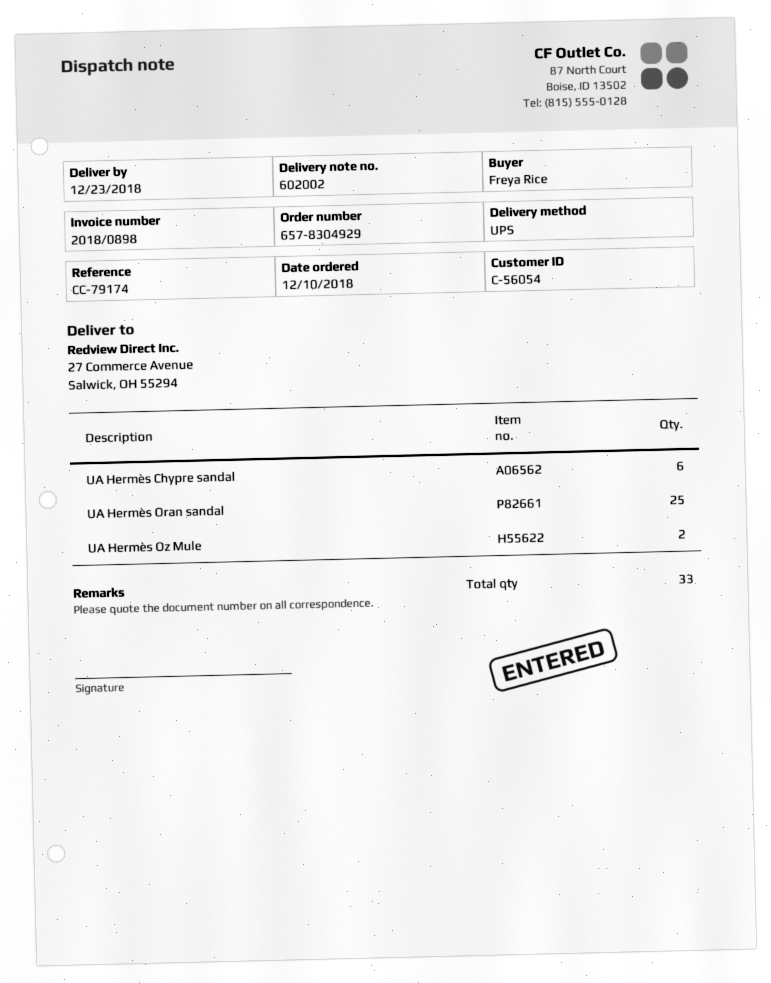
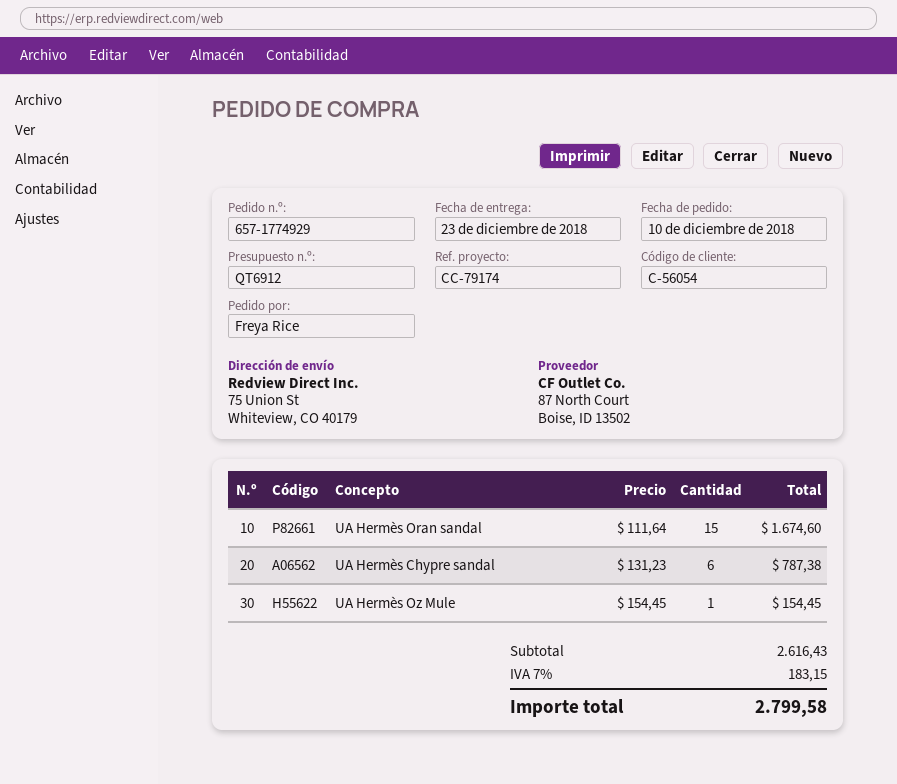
order number: 657-8304929 -> 657-1774929
ship to: 27 Commerce Avenue, Salwick, OH 55294 -> 75 Union St, Whiteview, CO 40179
UA Hermès Oran sandal: 25 -> 15
UA Hermès Oz Mule: 2 -> 1

